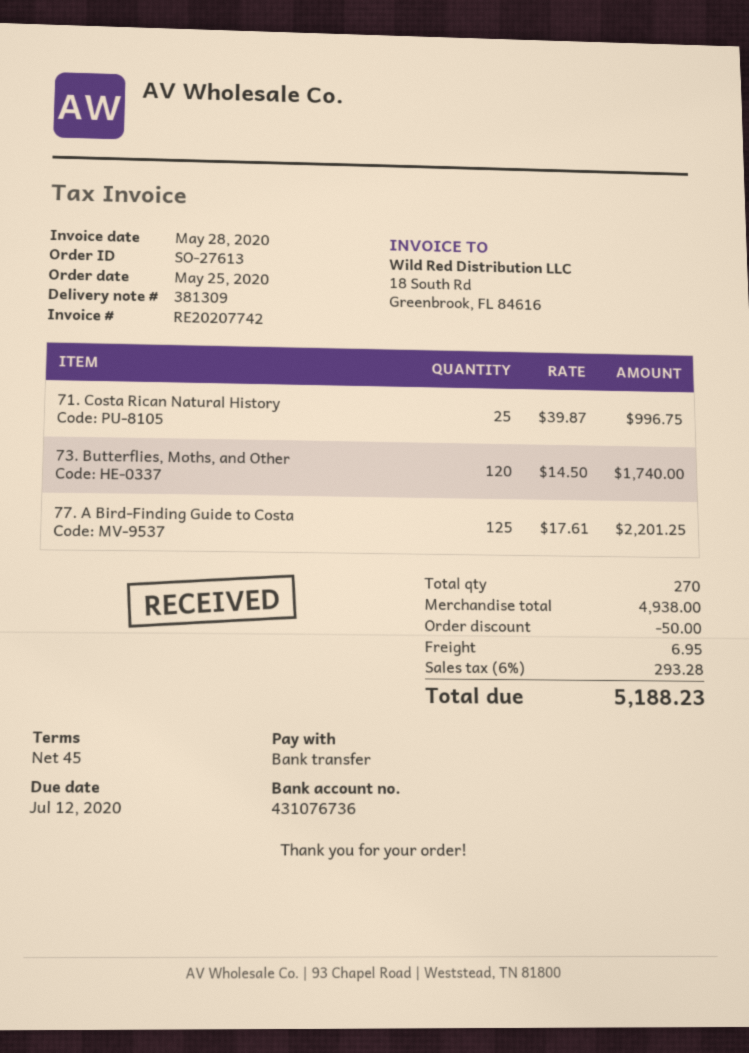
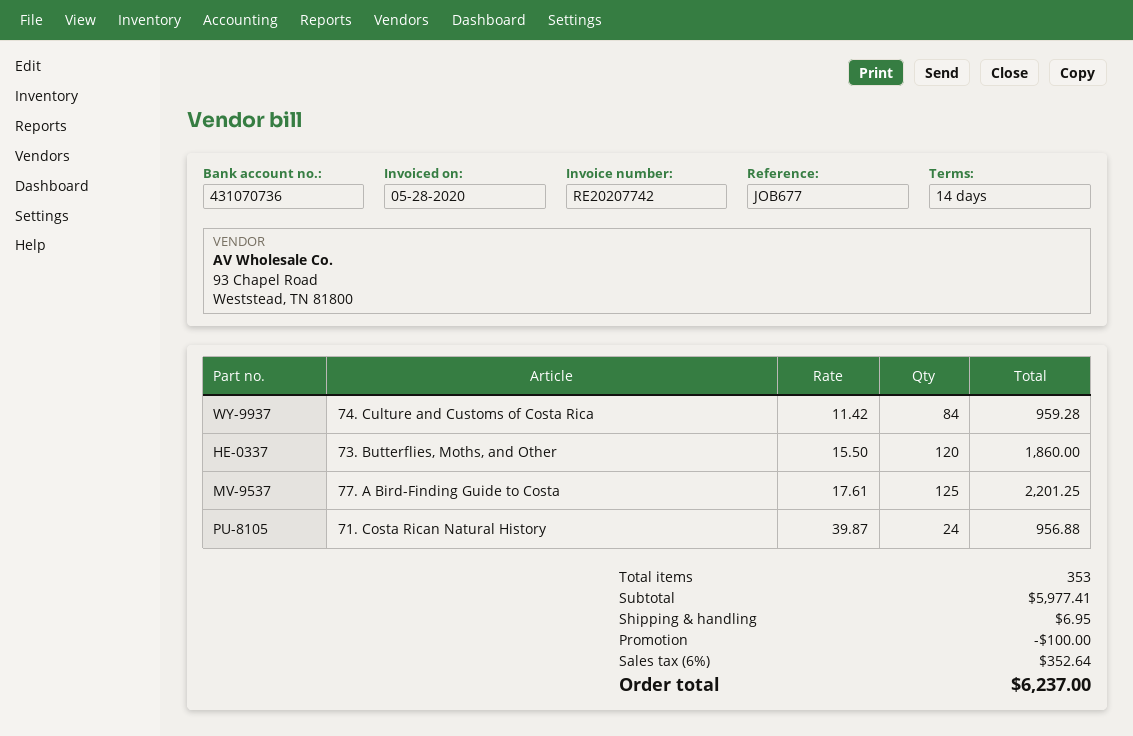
payment terms: 45 days -> 14 days
bank account: 431076736 -> 431070736
71. Costa Rican Natural History: 25 x 39.87 = 996.75 -> 24 x 39.87 = 956.88
73. Butterflies, Moths, and Other: 120 x 14.50 = 1740.00 -> 120 x 15.50 = 1860.00
74. Culture and Customs of Costa Rica: none -> 84 x 11.42 = 959.28
total quantity: 270 -> 353
subtotal: 4938.00 -> 5977.41
discount: 50.00 -> 100.00
tax: 6% = 293.28 -> 6% = 352.64
total: 5188.23 -> 6237.00

